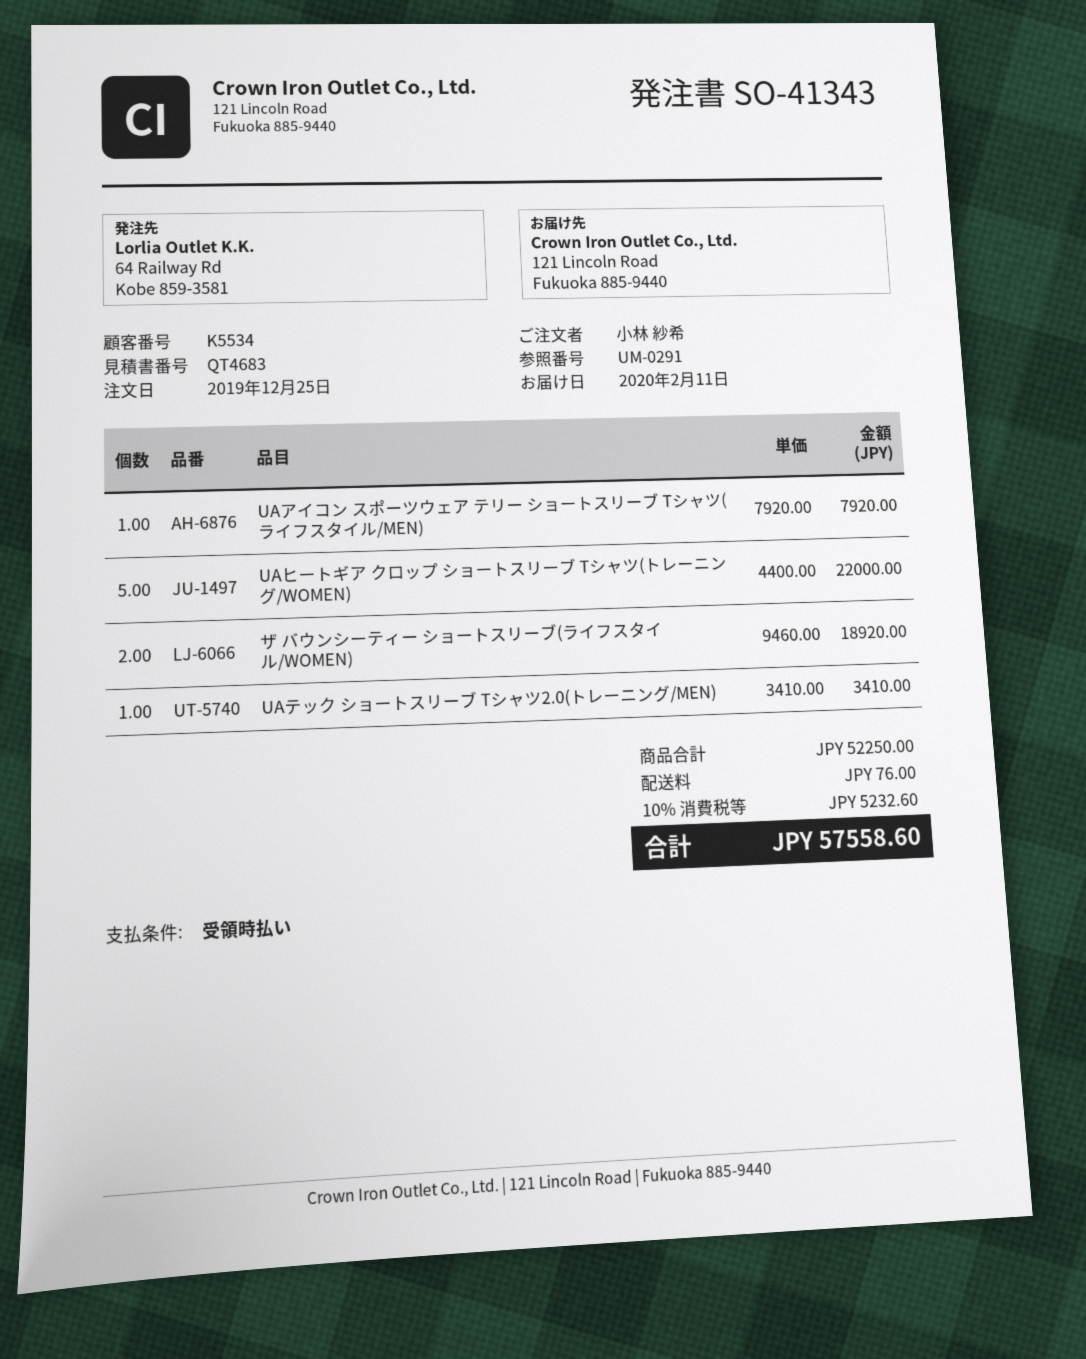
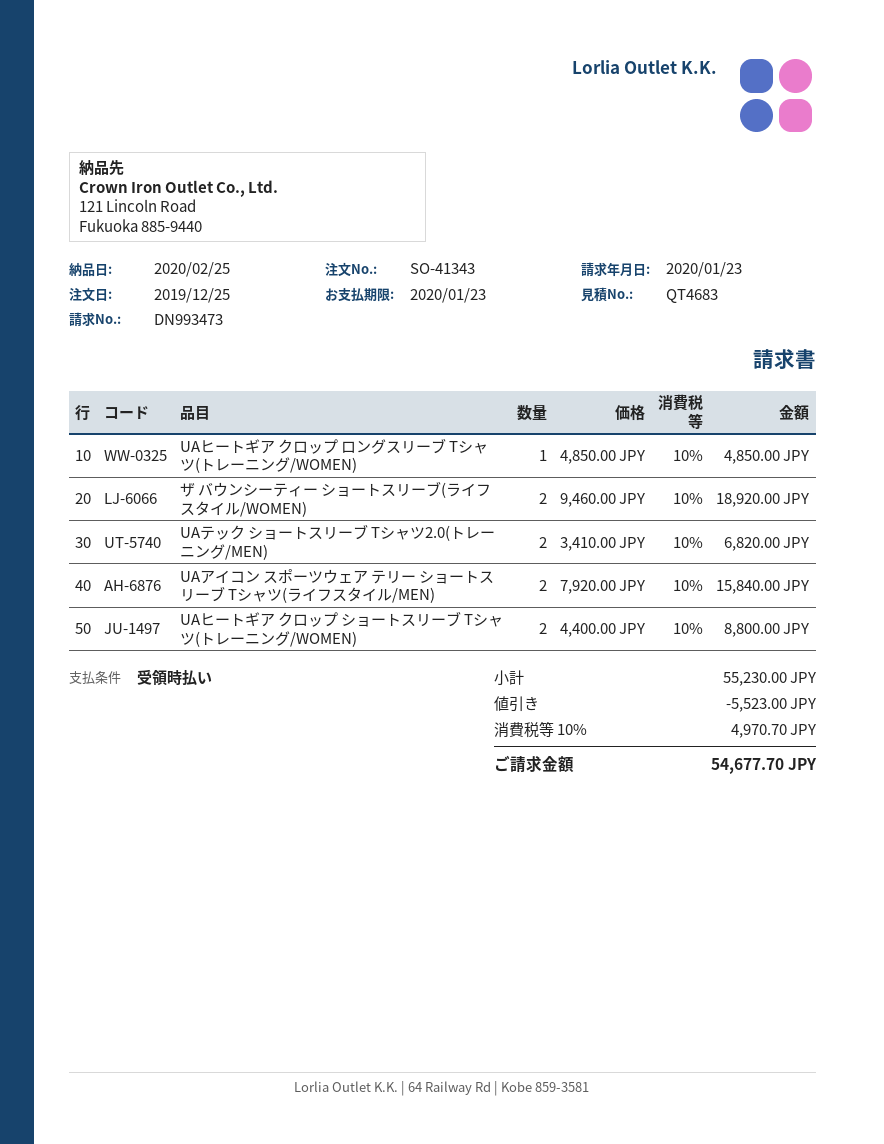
delivery date: 2020-02-11 -> 2020-02-25
UAアイコン スポーツウェア テリー ショートスリーブ Tシャツ(ライフスタイル/MEN): 1 x 7920.00 = 7920.00 -> 2 x 7920.00 = 15840.00
UAヒートギア クロップ ショートスリーブ Tシャツ(トレーニング/WOMEN): 5 x 4400.00 = 22000.00 -> 2 x 4400.00 = 8800.00
UAテック ショートスリーブ Tシャツ2.0(トレーニング/MEN): 1 x 3410.00 = 3410.00 -> 2 x 3410.00 = 6820.00
UAヒートギア クロップ ロングスリーブ Tシャツ(トレーニング/WOMEN): none -> 1 x 4850.00 = 4850.00
subtotal: 52250.00 -> 55230.00
discount: none -> 5523.00
shipping: 76.00 -> none
tax: 10% = 5232.60 -> 10% = 4970.70
total: 57558.60 -> 54677.70

